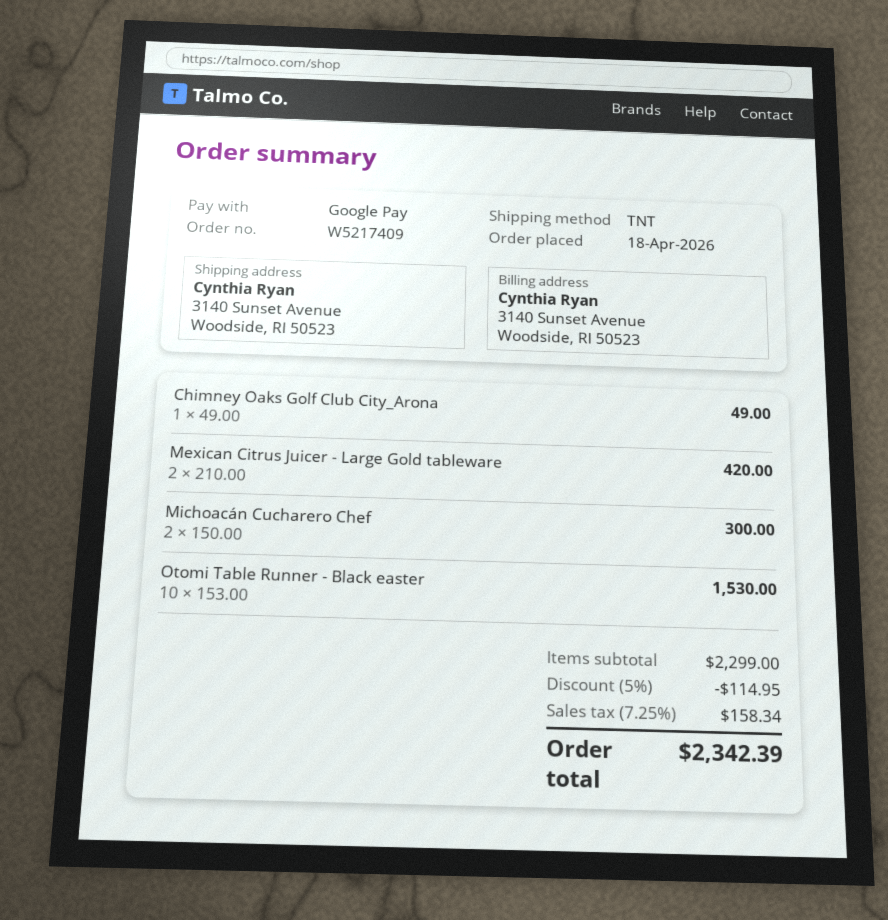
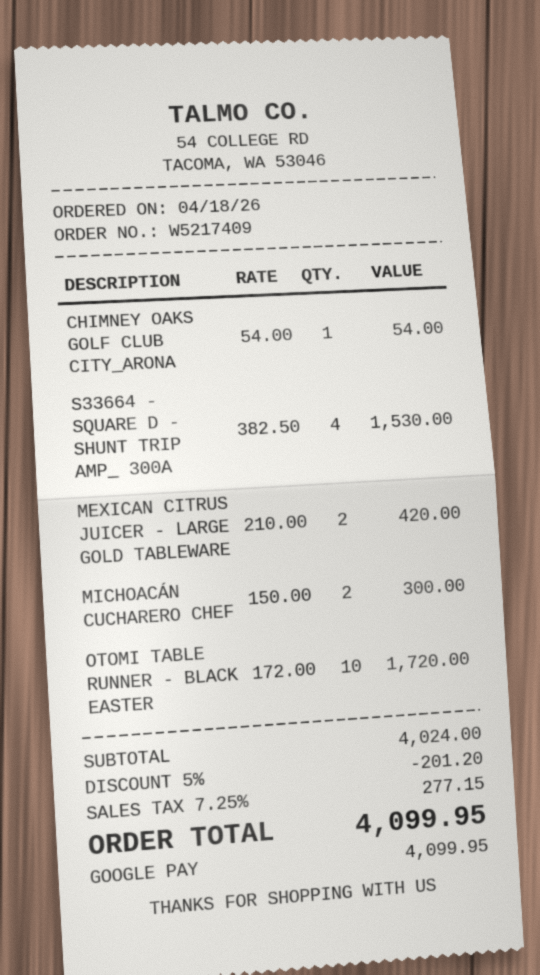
Chimney Oaks Golf Club City_Arona: 1 x 49.00 = 49.00 -> 1 x 54.00 = 54.00
Otomi Table Runner - Black easter: 10 x 153.00 = 1530.00 -> 10 x 172.00 = 1720.00
S33664 - SQUARE D - SHUNT TRIP AMP_ 300A: none -> 4 x 382.50 = 1530.00
subtotal: 2299.00 -> 4024.00
discount: 5% = 114.95 -> 5% = 201.20
tax: 7.25% = 158.34 -> 7.25% = 277.15
total: 2342.39 -> 4099.95

